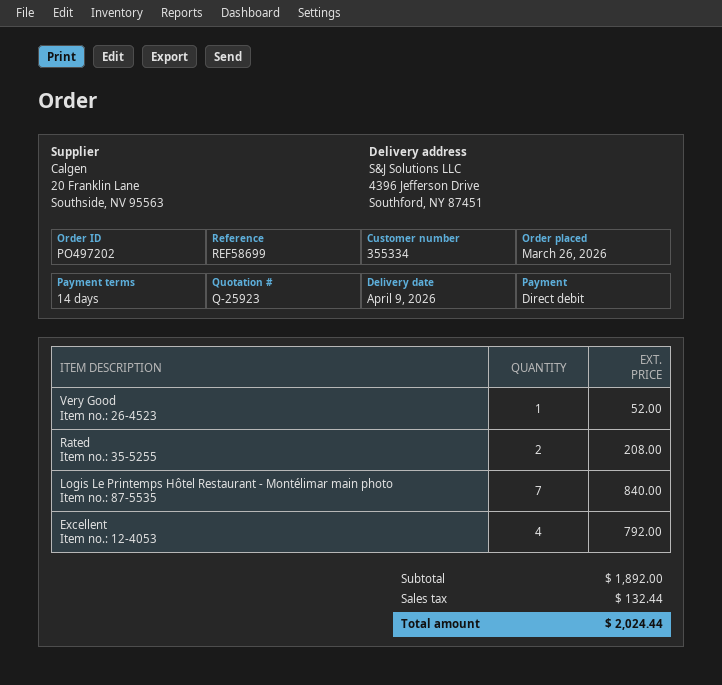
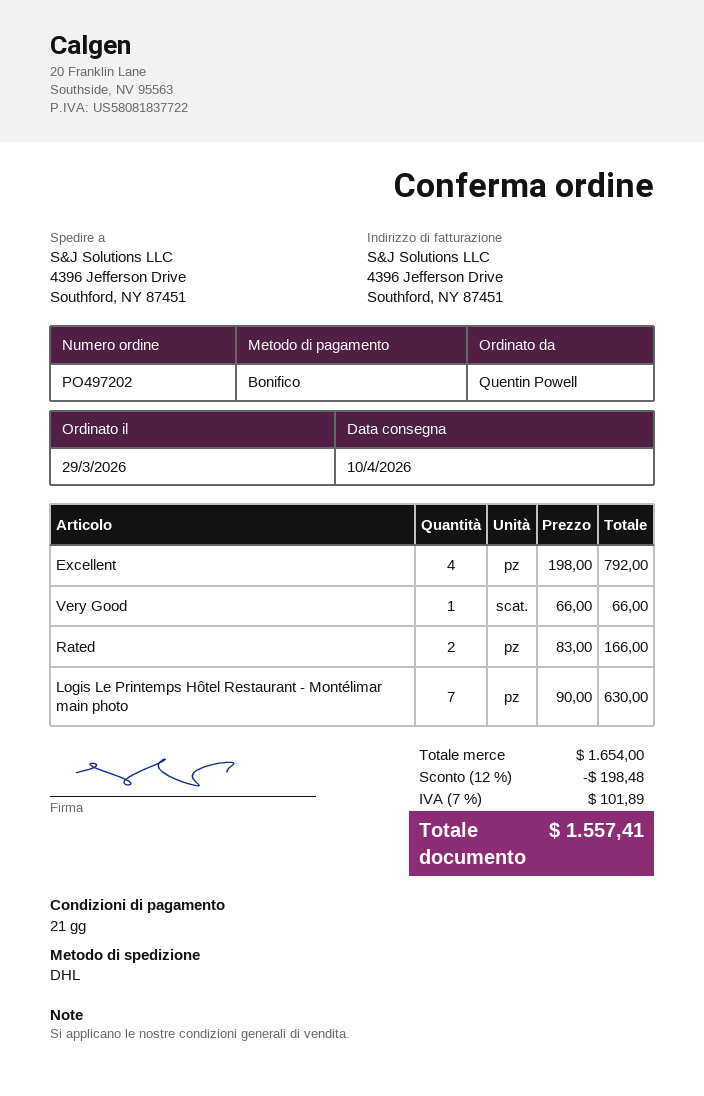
order date: 2026-03-26 -> 2026-03-29
delivery date: 2026-04-09 -> 2026-04-10
payment terms: 14 days -> 21 days
payment method: direct debit -> bank transfer
Very Good: 1 for 52.00 -> 1 for 66.00
Rated: 2 for 208.00 -> 2 for 166.00
Logis Le Printemps Hôtel Restaurant - Montélimar main photo: 7 for 840.00 -> 7 for 630.00
subtotal: 1892.00 -> 1654.00
discount: none -> 12% = 198.48
tax: 132.44 -> 101.89
total: 2024.44 -> 1557.41

